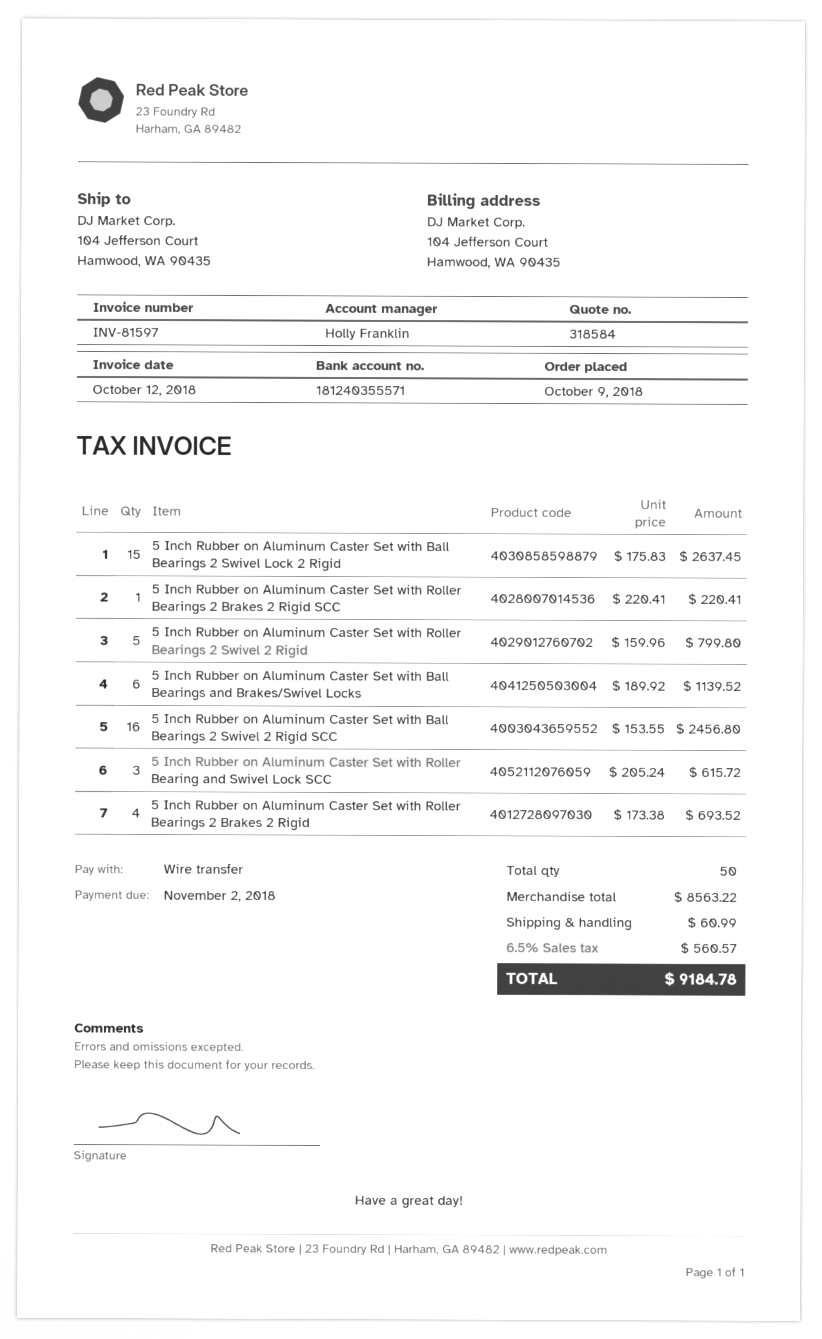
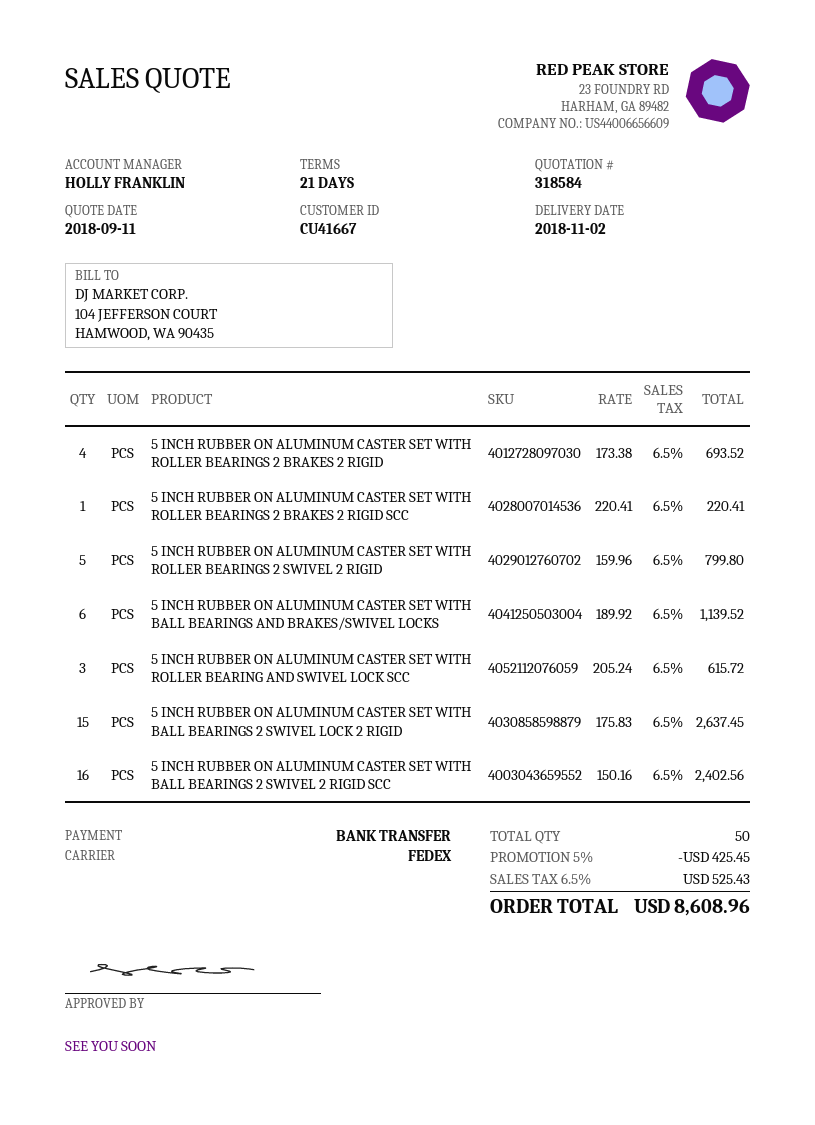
5 Inch Rubber on Aluminum Caster Set with Ball Bearings 2 Swivel 2 Rigid SCC: 16 x 153.55 = 2456.80 -> 16 x 150.16 = 2402.56
discount: none -> 5% = 425.45
shipping: 60.99 -> none
tax: 6.5% = 560.57 -> 6.5% = 525.43
total: 9184.78 -> 8608.96

